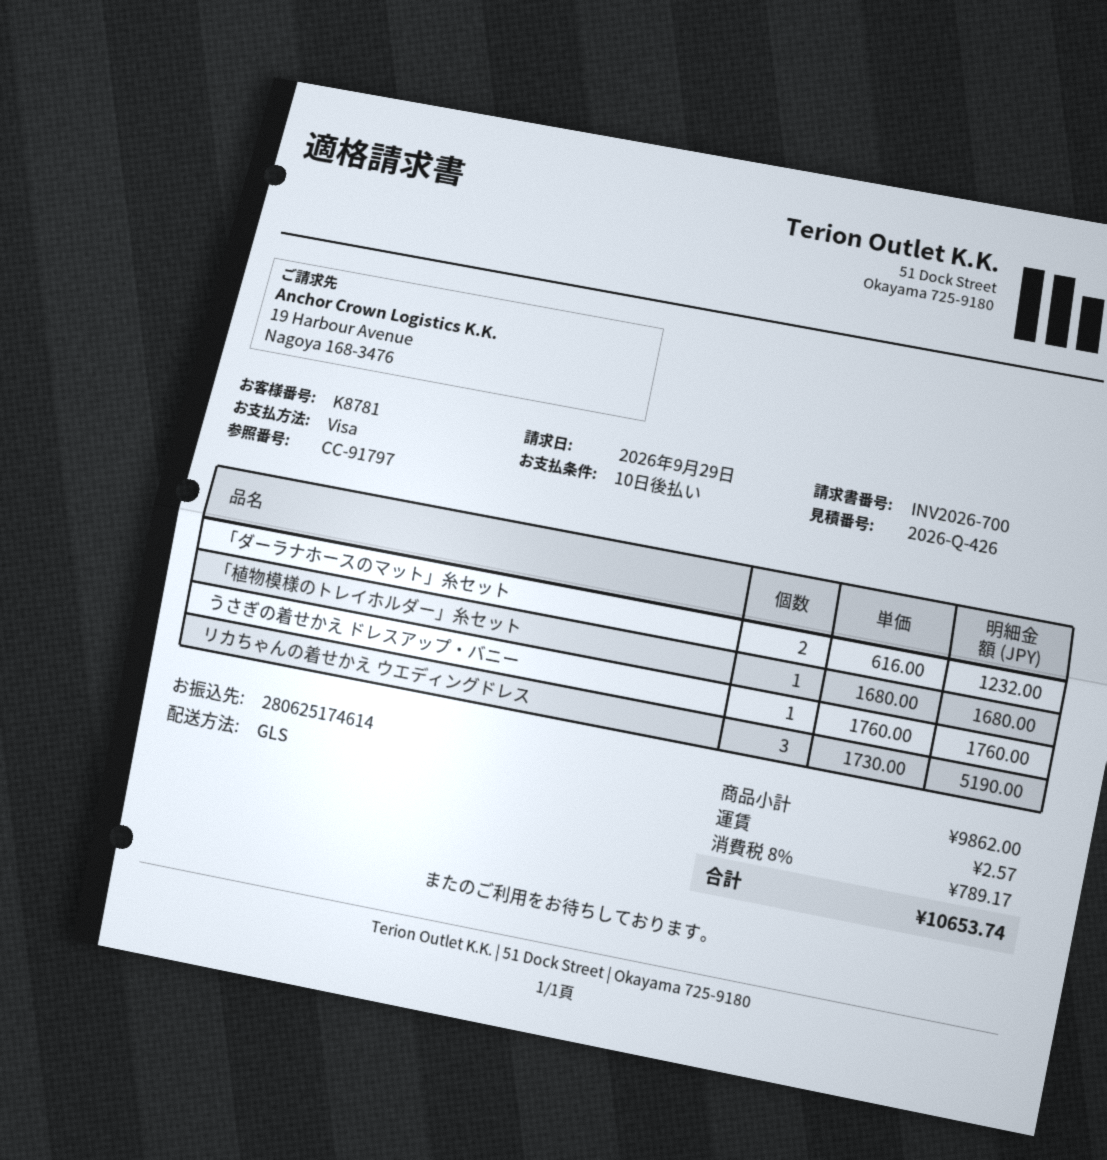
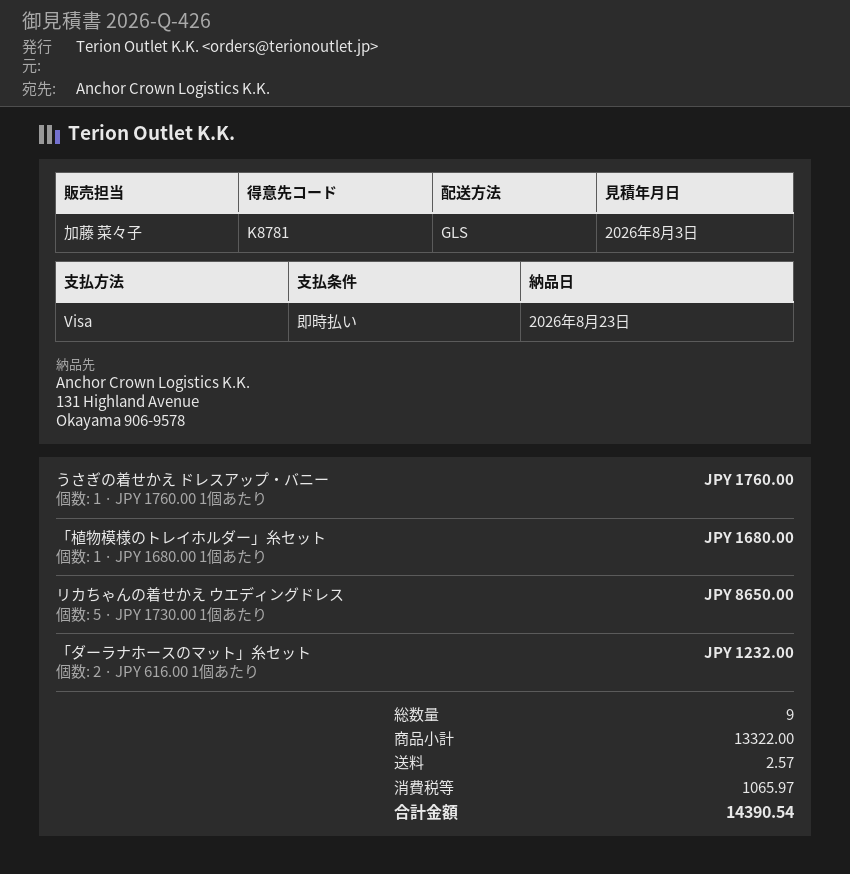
payment terms: 10 days -> on receipt
リカちゃんの着せかえ ウエディングドレス: 3 x 1730.00 = 5190.00 -> 5 x 1730.00 = 8650.00
subtotal: 9862.00 -> 13322.00
tax: 789.17 -> 1065.97
total: 10653.74 -> 14390.54

